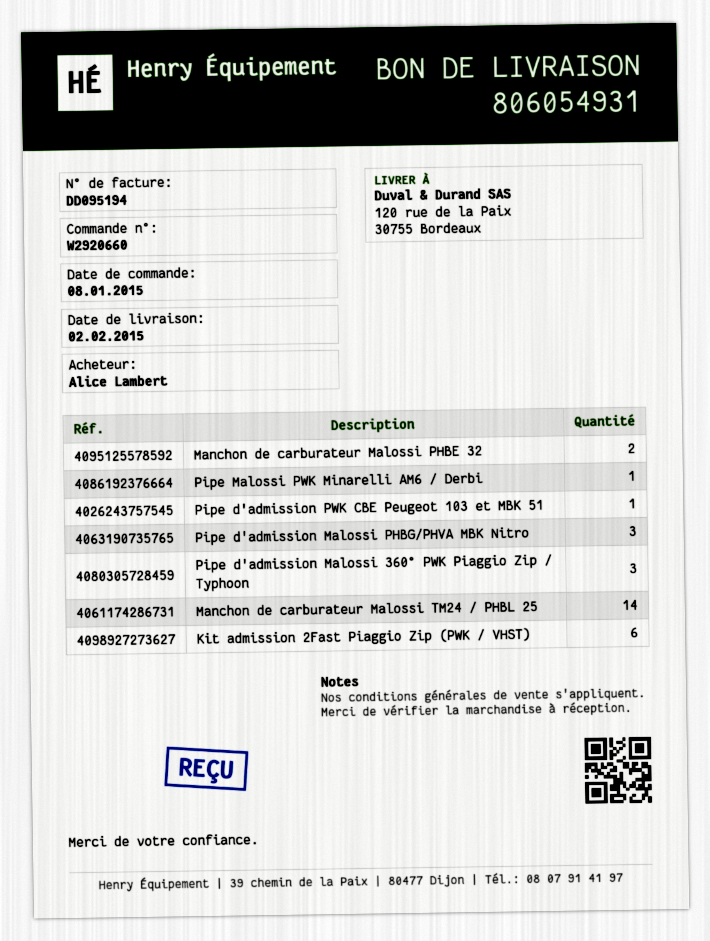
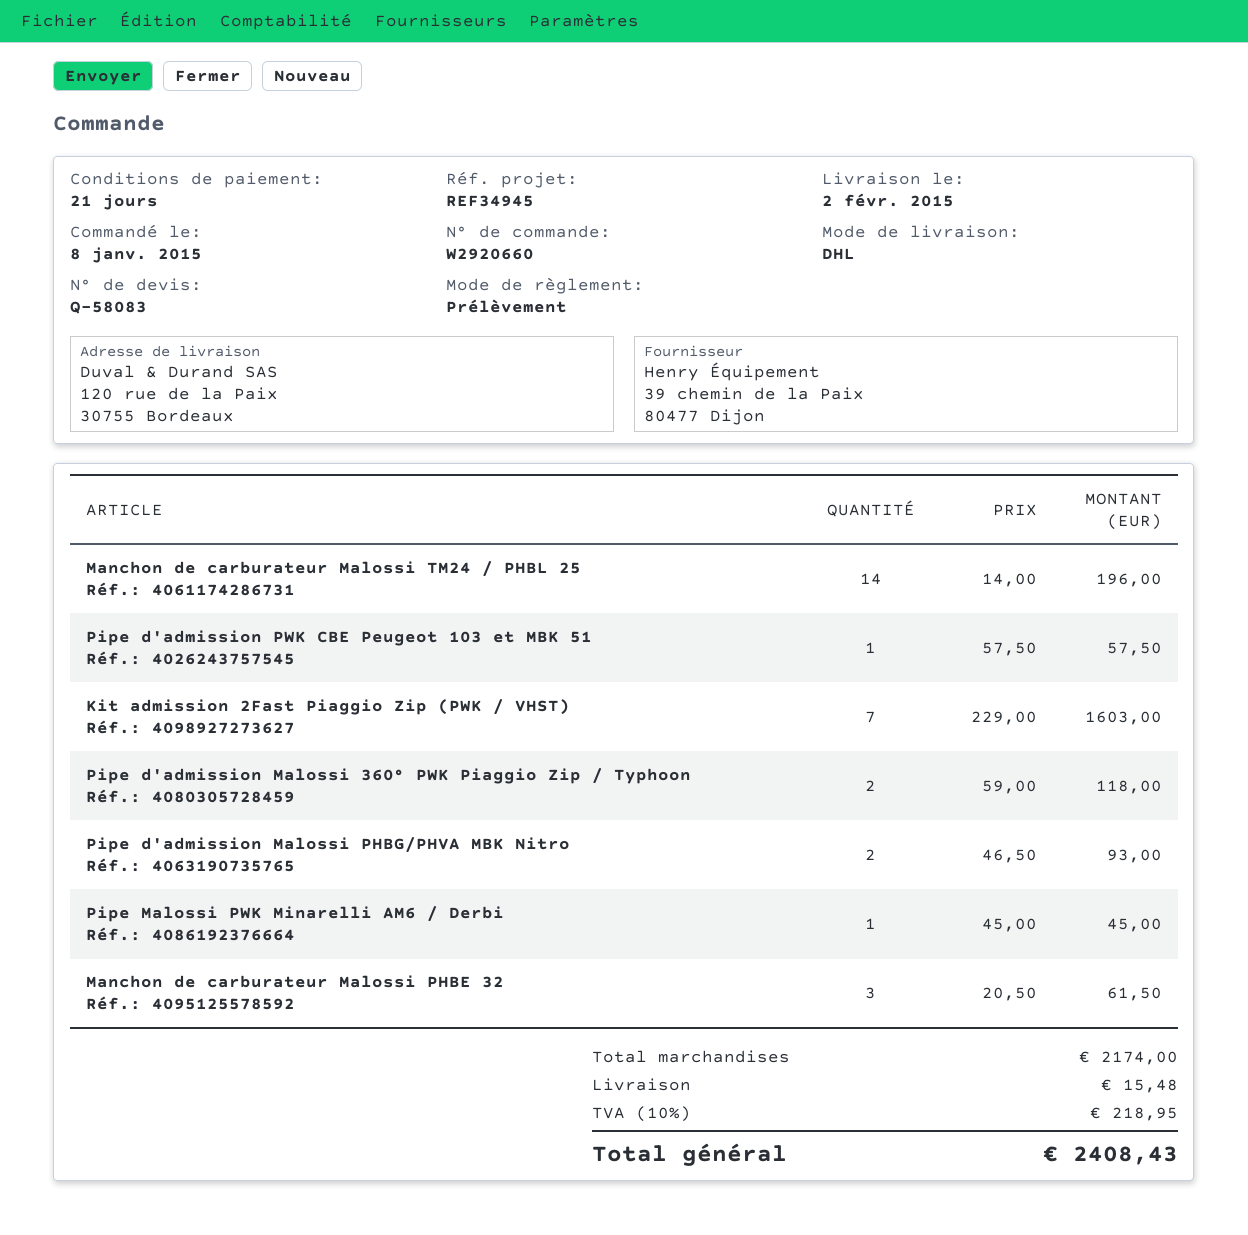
Manchon de carburateur Malossi PHBE 32: 2 -> 3
Pipe d'admission Malossi PHBG/PHVA MBK Nitro: 3 -> 2
Pipe d'admission Malossi 360° PWK Piaggio Zip / Typhoon: 3 -> 2
Kit admission 2Fast Piaggio Zip (PWK / VHST): 6 -> 7

